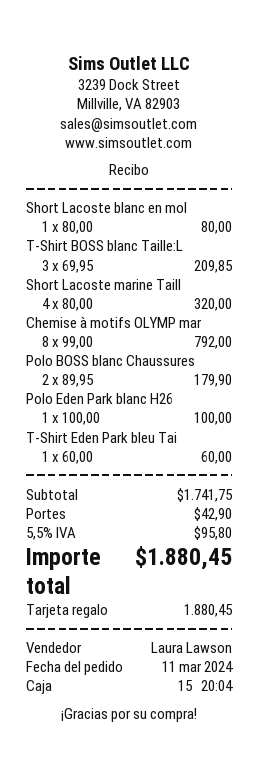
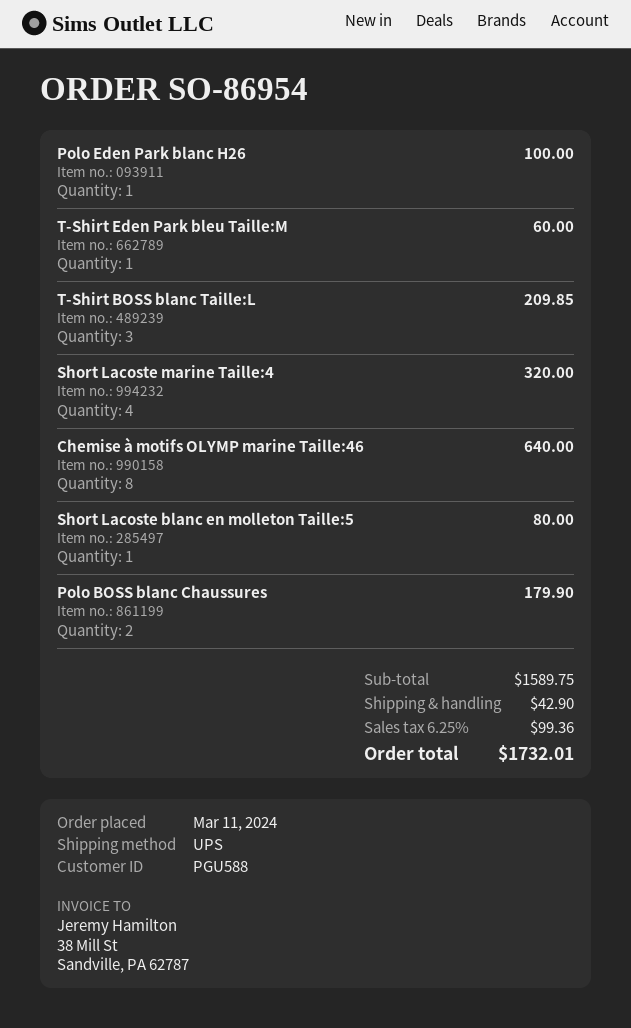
Chemise à motifs OLYMP mar: 8 for 792.00 -> 8 for 640.00
subtotal: 1741.75 -> 1589.75
tax: 5.5% = 95.80 -> 6.25% = 99.36
total: 1880.45 -> 1732.01

